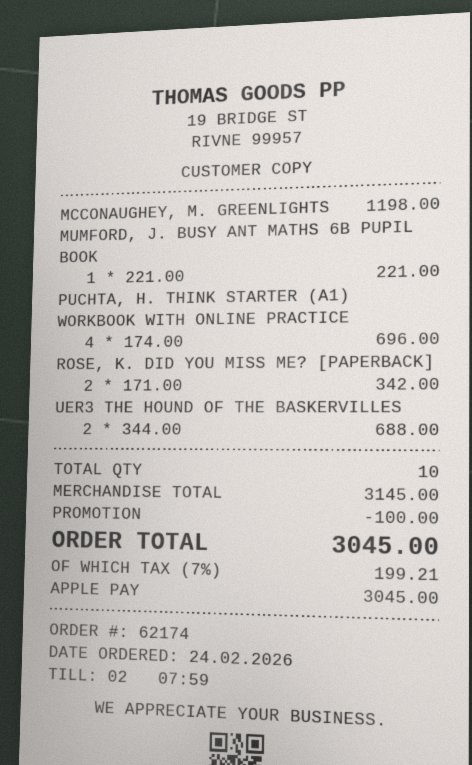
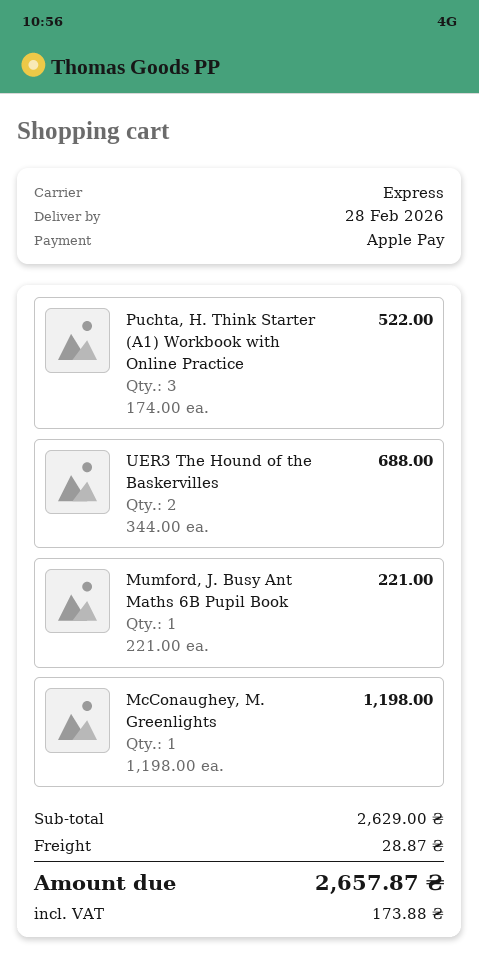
PUCHTA, H. THINK STARTER (A1) WORKBOOK WITH ONLINE PRACTICE: 4 x 174.00 = 696.00 -> 3 x 174.00 = 522.00
ROSE, K. DID YOU MISS ME? [PAPERBACK]: 2 x 171.00 = 342.00 -> none
subtotal: 3145.00 -> 2629.00
discount: 100.00 -> none
shipping: none -> 28.87
tax: 199.21 -> 173.88
total: 3045.00 -> 2657.87

